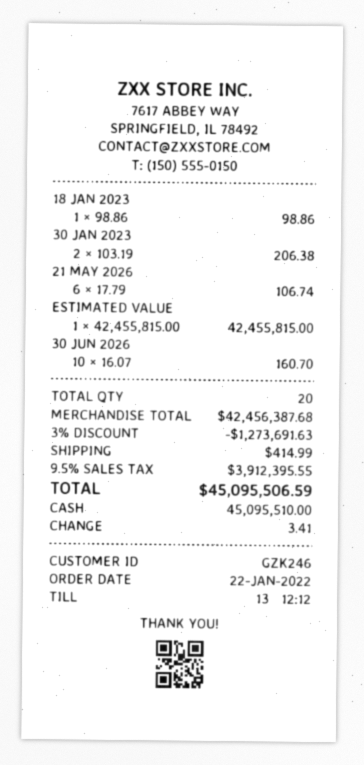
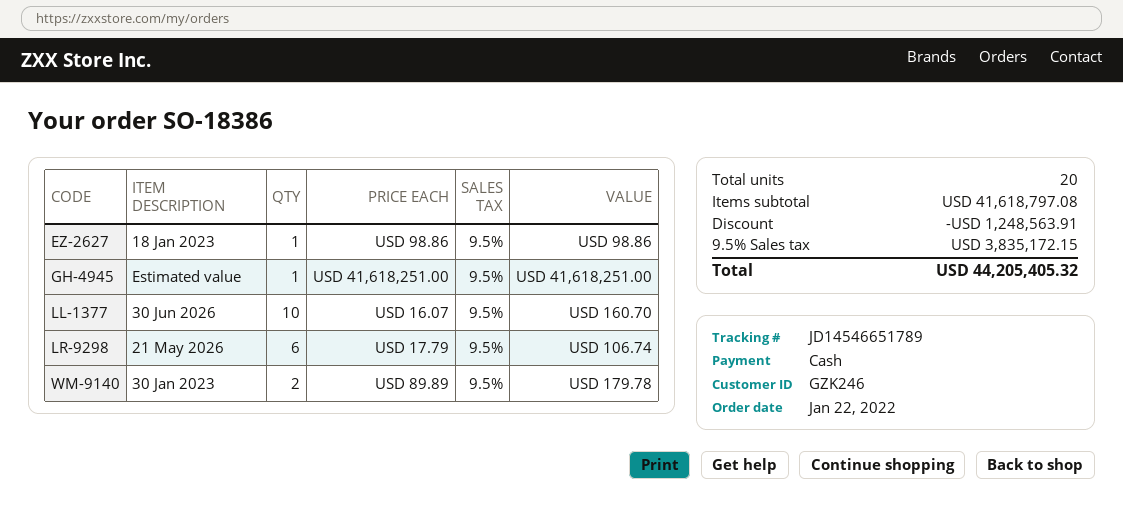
30 JAN 2023: 2 x 103.19 = 206.38 -> 2 x 89.89 = 179.78
ESTIMATED VALUE: 1 x 42455815.00 = 42455815.00 -> 1 x 41618251.00 = 41618251.00
subtotal: 42456387.68 -> 41618797.08
discount: 1273691.63 -> 1248563.91
shipping: 414.99 -> none
tax: 9.5% = 3912395.55 -> 9.5% = 3835172.15
total: 45095506.59 -> 44205405.32

